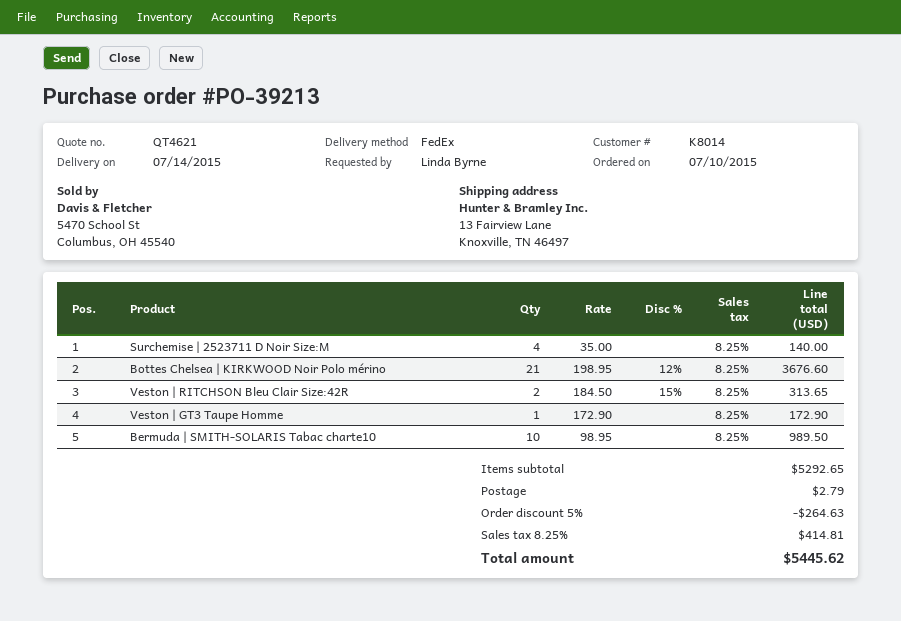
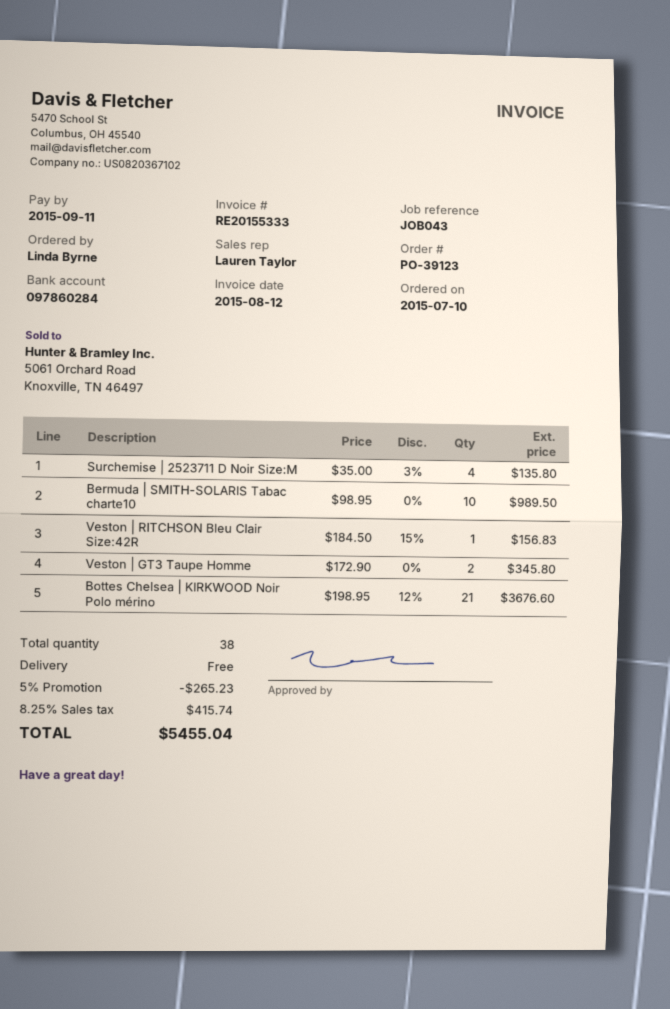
order number: PO-39213 -> PO-39123
Surchemise | 2523711 D Noir Size:M: 4 x 35.00 = 140.00 -> 4 x 35.00 - 3% = 135.80
Veston | RITCHSON Bleu Clair Size:42R: 2 x 184.50 - 15% = 313.65 -> 1 x 184.50 - 15% = 156.83
Veston | GT3 Taupe Homme: 1 x 172.90 = 172.90 -> 2 x 172.90 = 345.80
discount: 5% = 264.63 -> 5% = 265.23
shipping: 2.79 -> 0.00
tax: 8.25% = 414.81 -> 8.25% = 415.74
total: 5445.62 -> 5455.04

